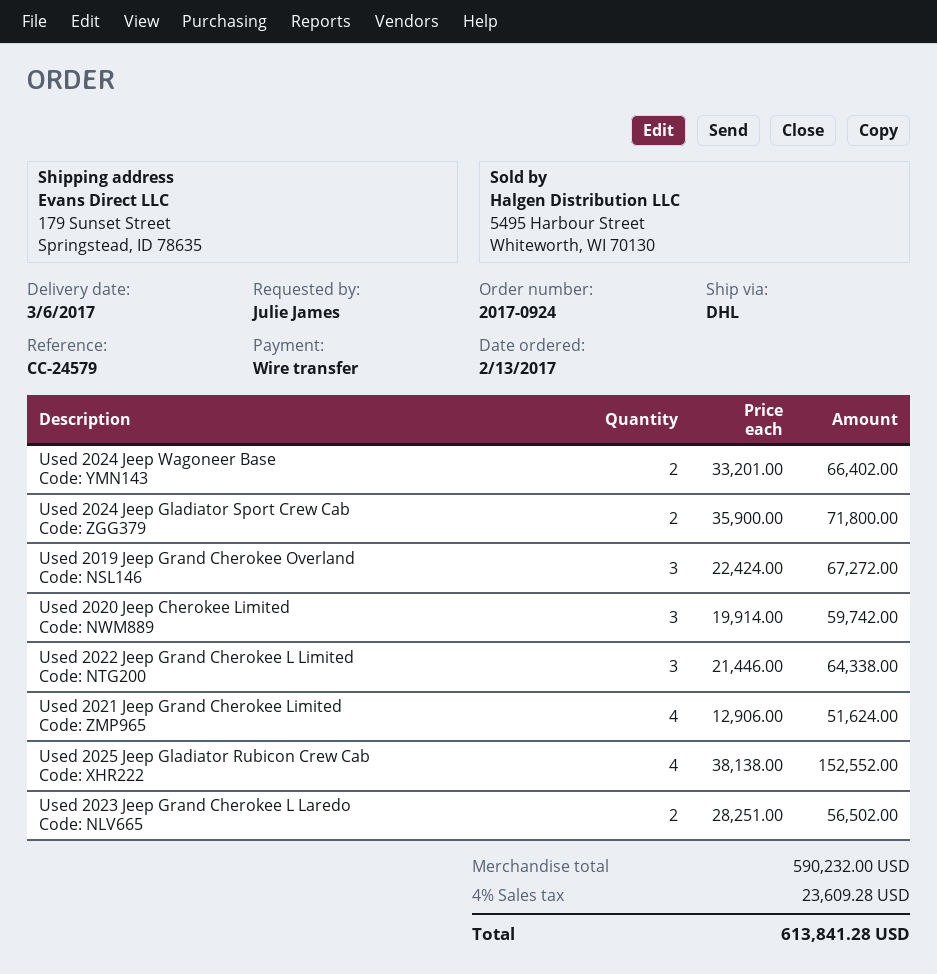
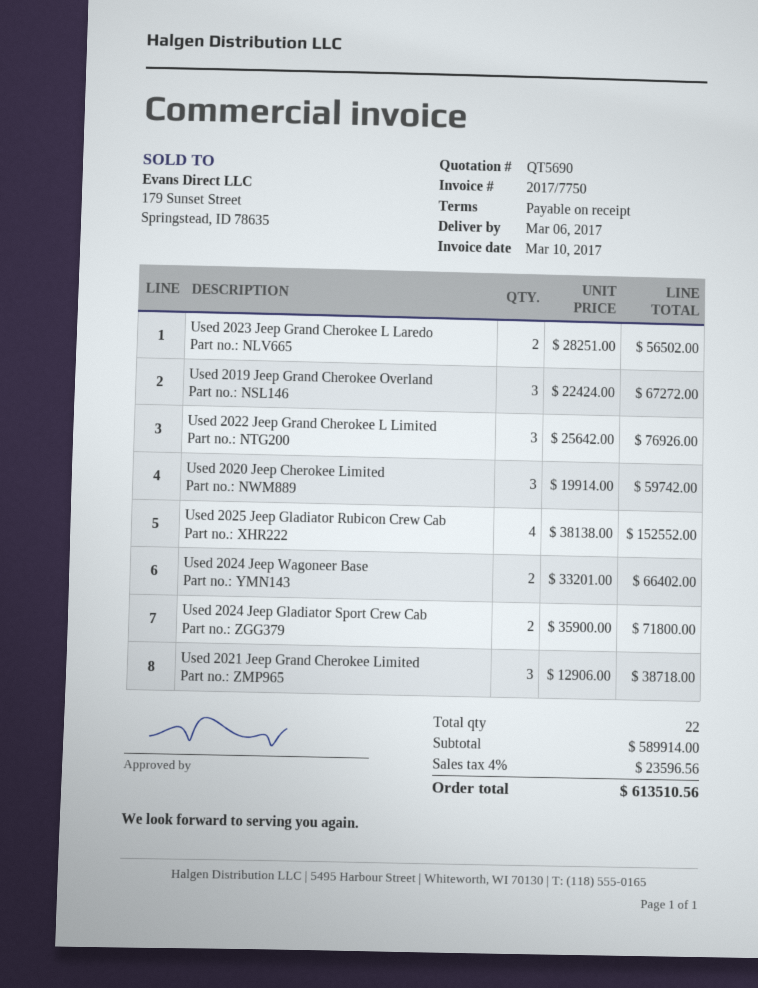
Used 2022 Jeep Grand Cherokee L Limited: 3 x 21446.00 = 64338.00 -> 3 x 25642.00 = 76926.00
Used 2021 Jeep Grand Cherokee Limited: 4 x 12906.00 = 51624.00 -> 3 x 12906.00 = 38718.00
subtotal: 590232.00 -> 589914.00
tax: 4% = 23609.28 -> 4% = 23596.56
total: 613841.28 -> 613510.56

